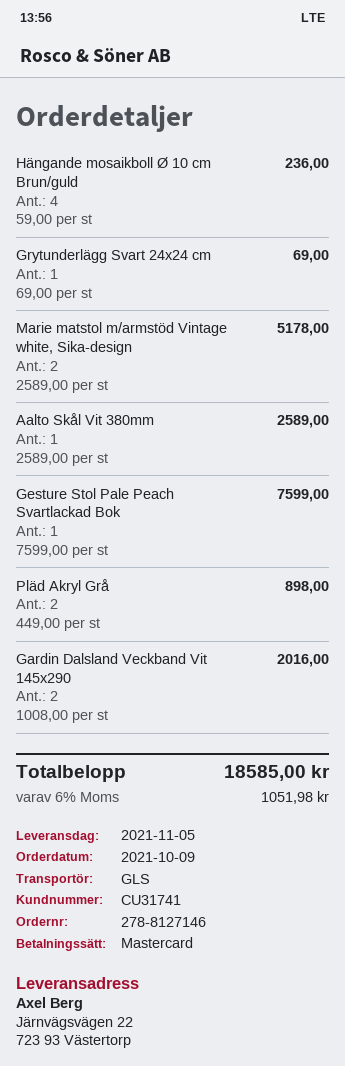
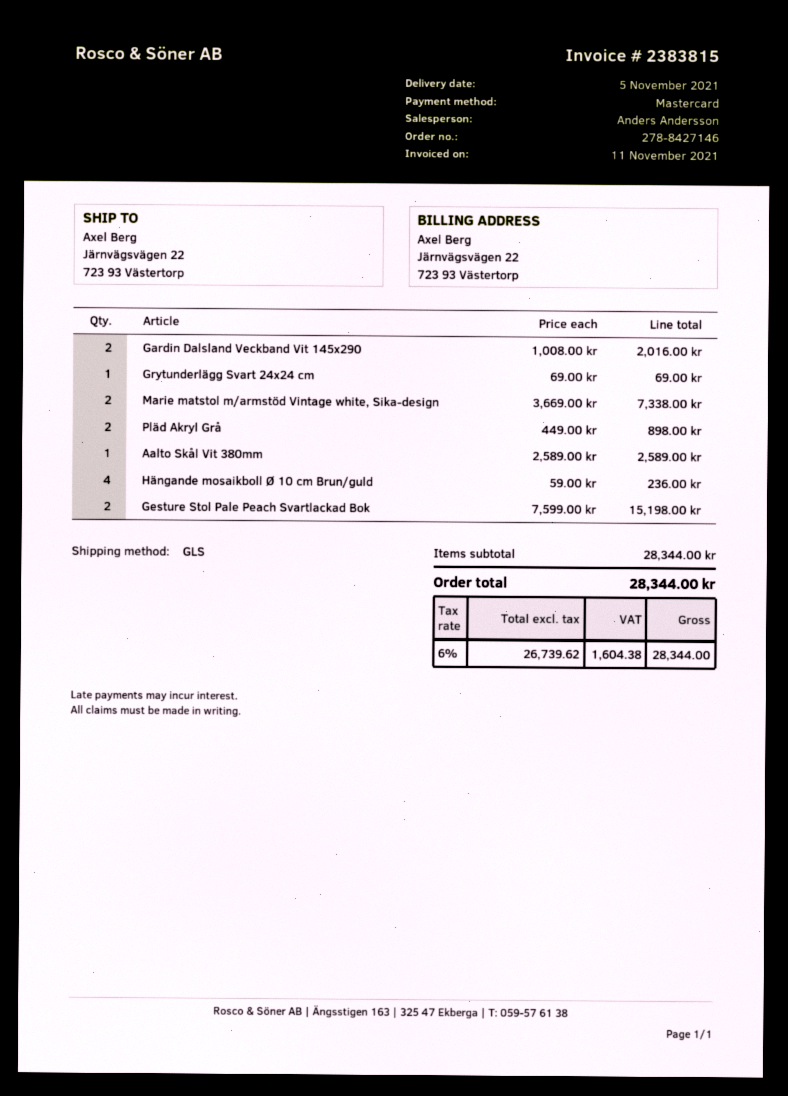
order number: 278-8127146 -> 278-8427146
Marie matstol m/armstöd Vintage white, Sika-design: 2 x 2589.00 = 5178.00 -> 2 x 3669.00 = 7338.00
Gesture Stol Pale Peach Svartlackad Bok: 1 x 7599.00 = 7599.00 -> 2 x 7599.00 = 15198.00
tax: 6% = 1051.98 -> 6% = 1604.38
total: 18585.00 -> 28344.00

